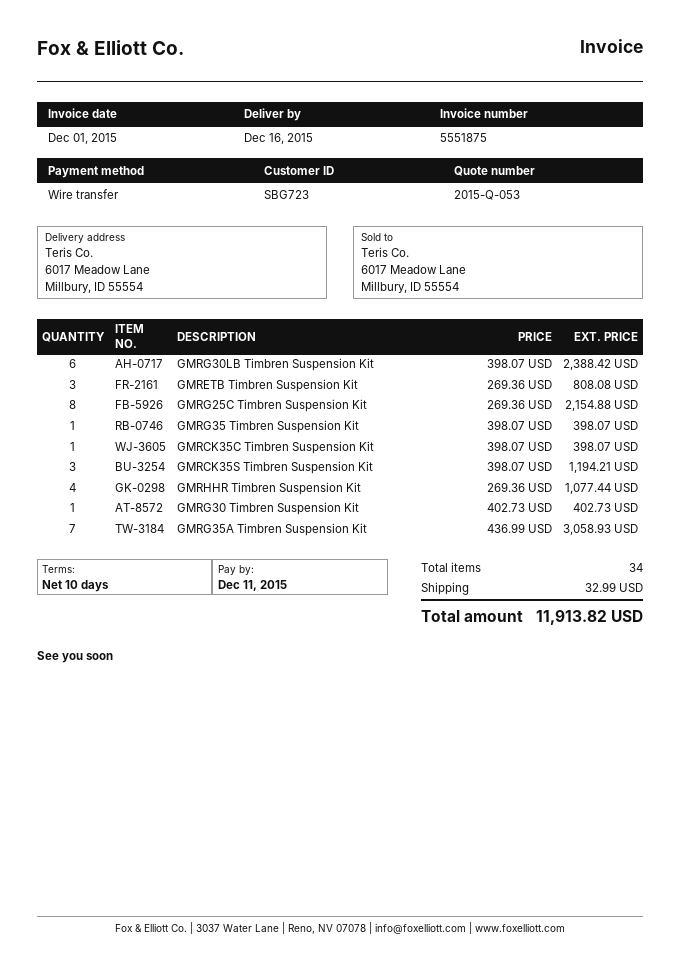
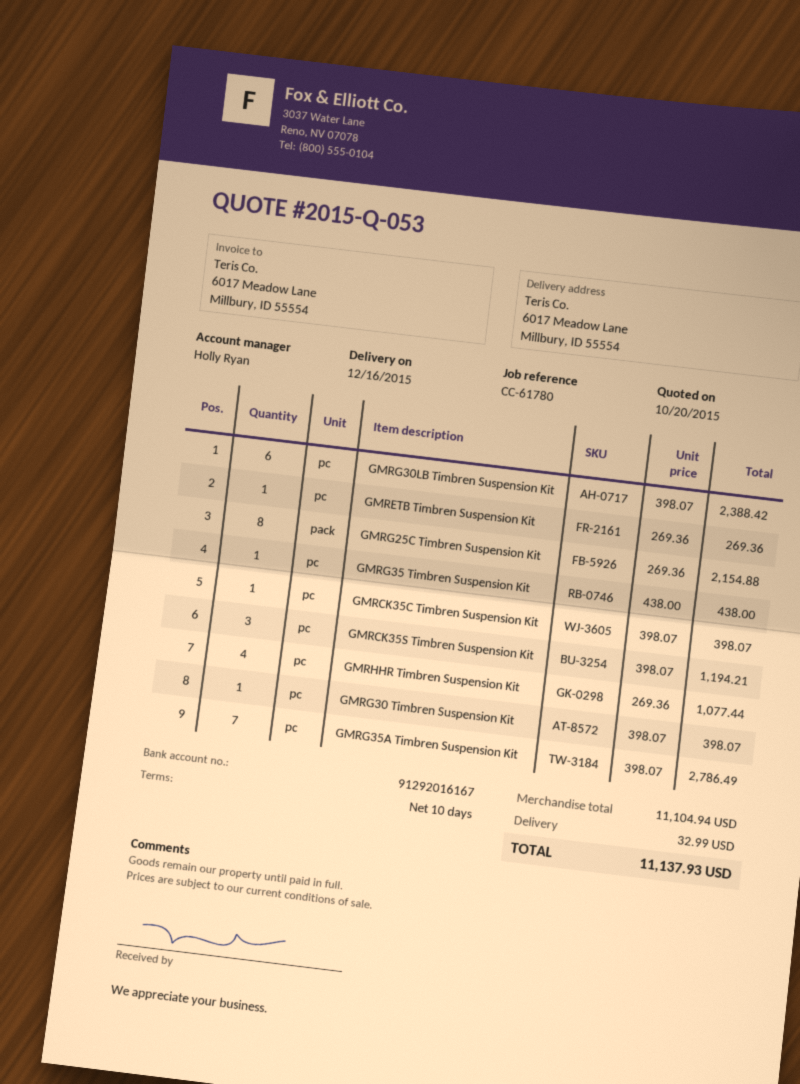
GMRETB Timbren Suspension Kit: 3 x 269.36 = 808.08 -> 1 x 269.36 = 269.36
GMRG35 Timbren Suspension Kit: 1 x 398.07 = 398.07 -> 1 x 438.00 = 438.00
GMRG30 Timbren Suspension Kit: 1 x 402.73 = 402.73 -> 1 x 398.07 = 398.07
GMRG35A Timbren Suspension Kit: 7 x 436.99 = 3058.93 -> 7 x 398.07 = 2786.49
total: 11913.82 -> 11137.93

